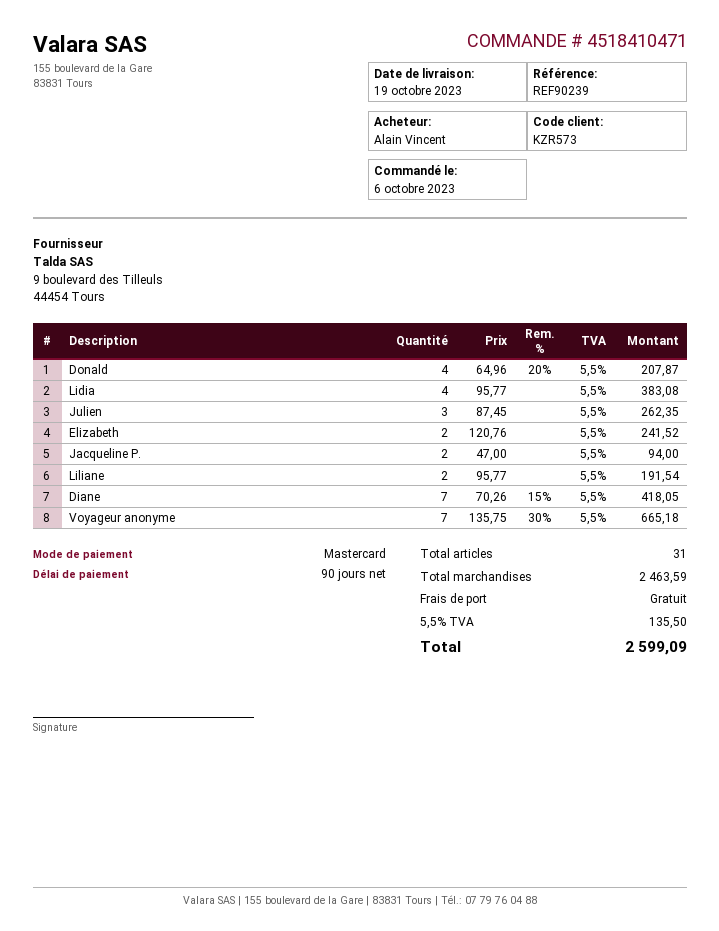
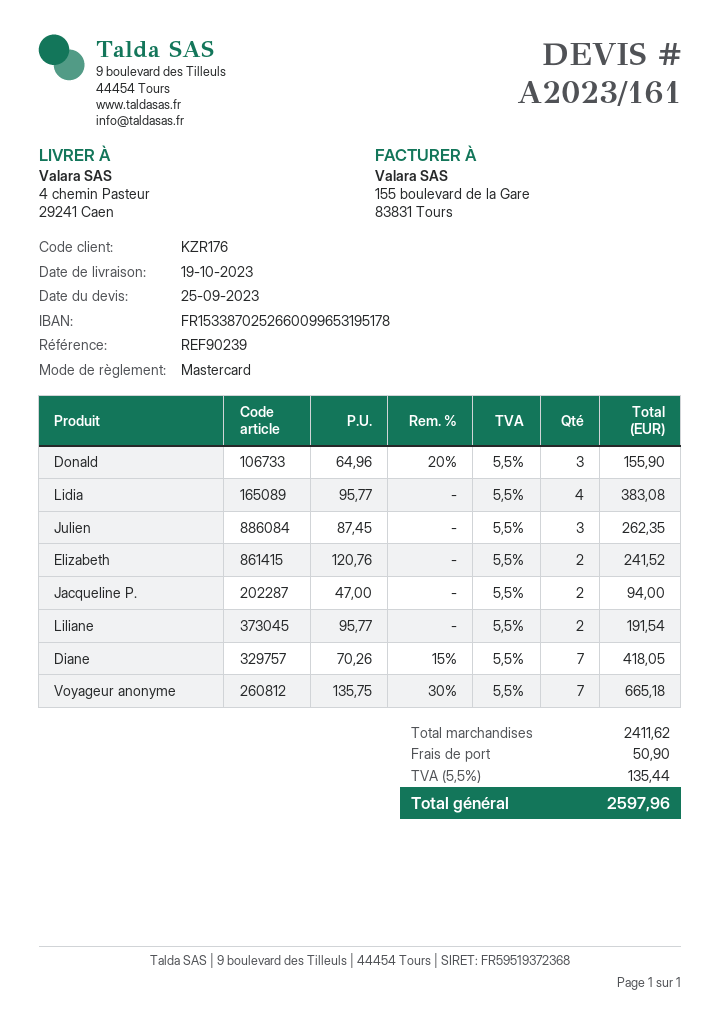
customer number: KZR573 -> KZR176
Donald: 4 x 64.96 - 20% = 207.87 -> 3 x 64.96 - 20% = 155.90
subtotal: 2463.59 -> 2411.62
shipping: 0.00 -> 50.90
tax: 5.5% = 135.50 -> 5.5% = 135.44
total: 2599.09 -> 2597.96

